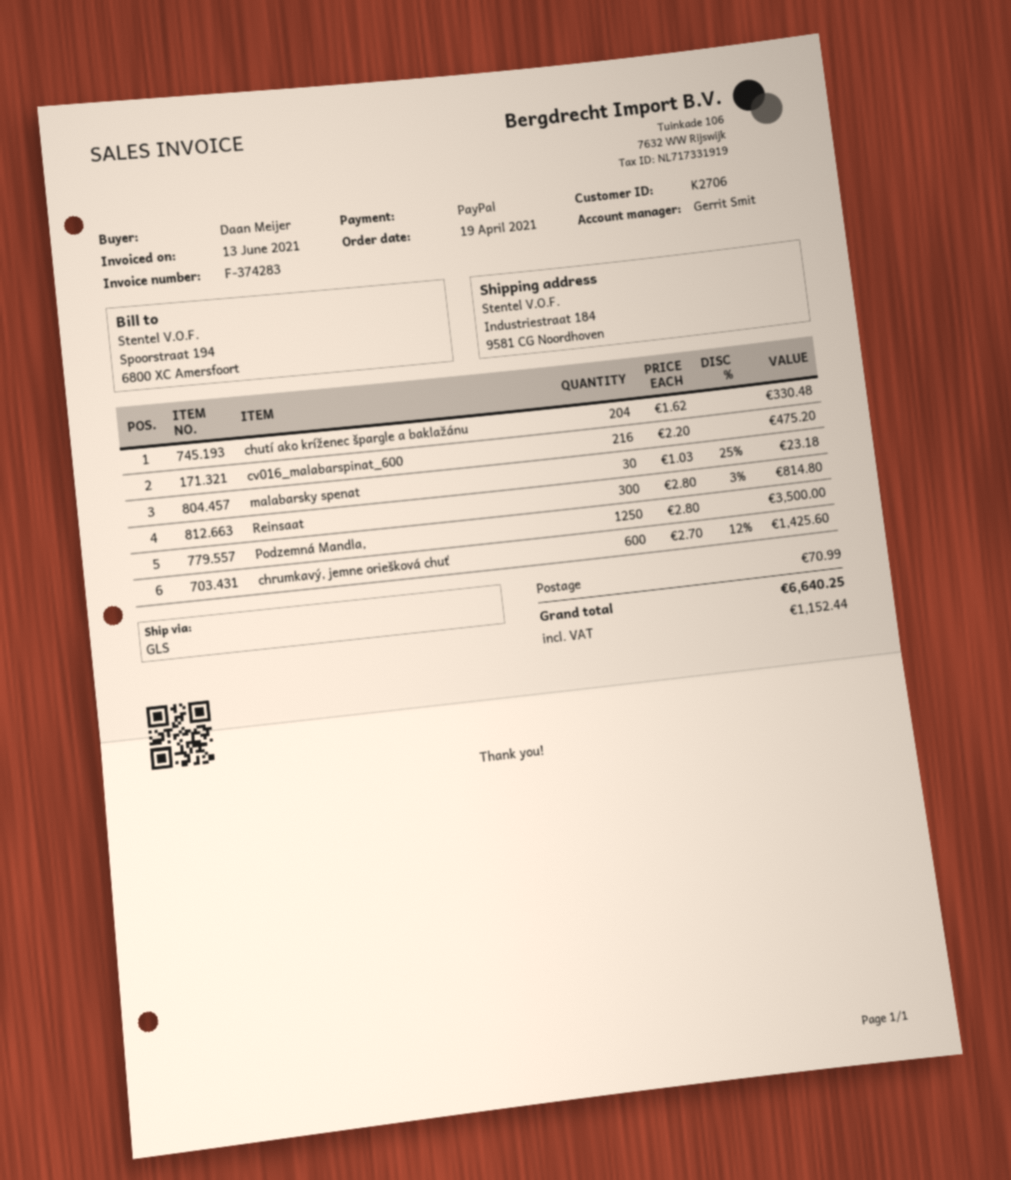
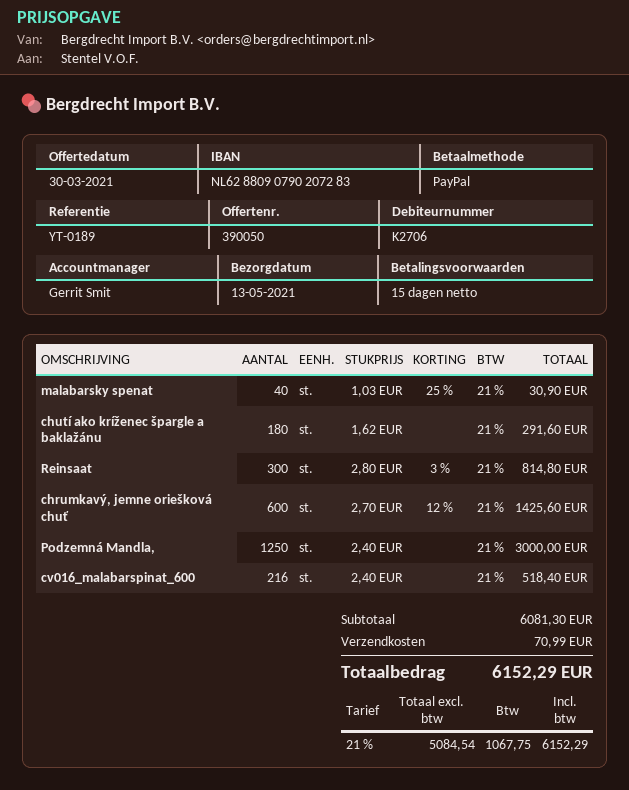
chutí ako kríženec špargle a baklažánu: 204 x 1.62 = 330.48 -> 180 x 1.62 = 291.60
cv016_malabarspinat_600: 216 x 2.20 = 475.20 -> 216 x 2.40 = 518.40
malabarsky spenat: 30 x 1.03 - 25% = 23.18 -> 40 x 1.03 - 25% = 30.90
Podzemná Mandla,: 1250 x 2.80 = 3500.00 -> 1250 x 2.40 = 3000.00
tax: 1152.44 -> 1067.75
total: 6640.25 -> 6152.29

